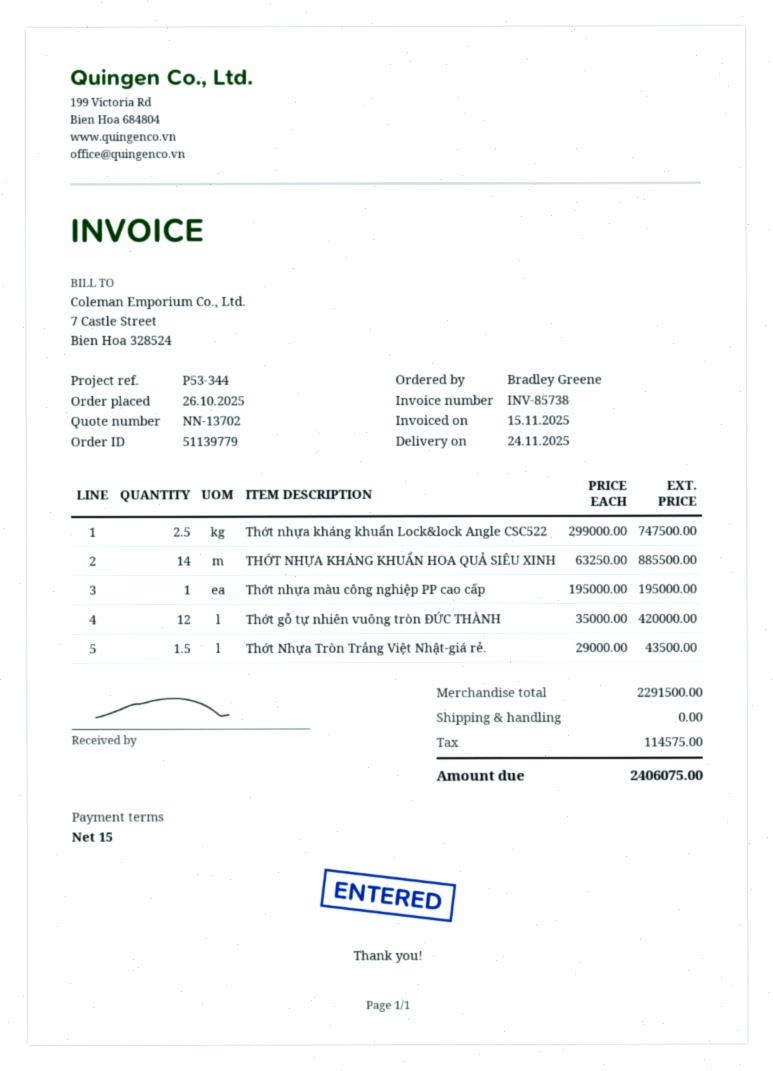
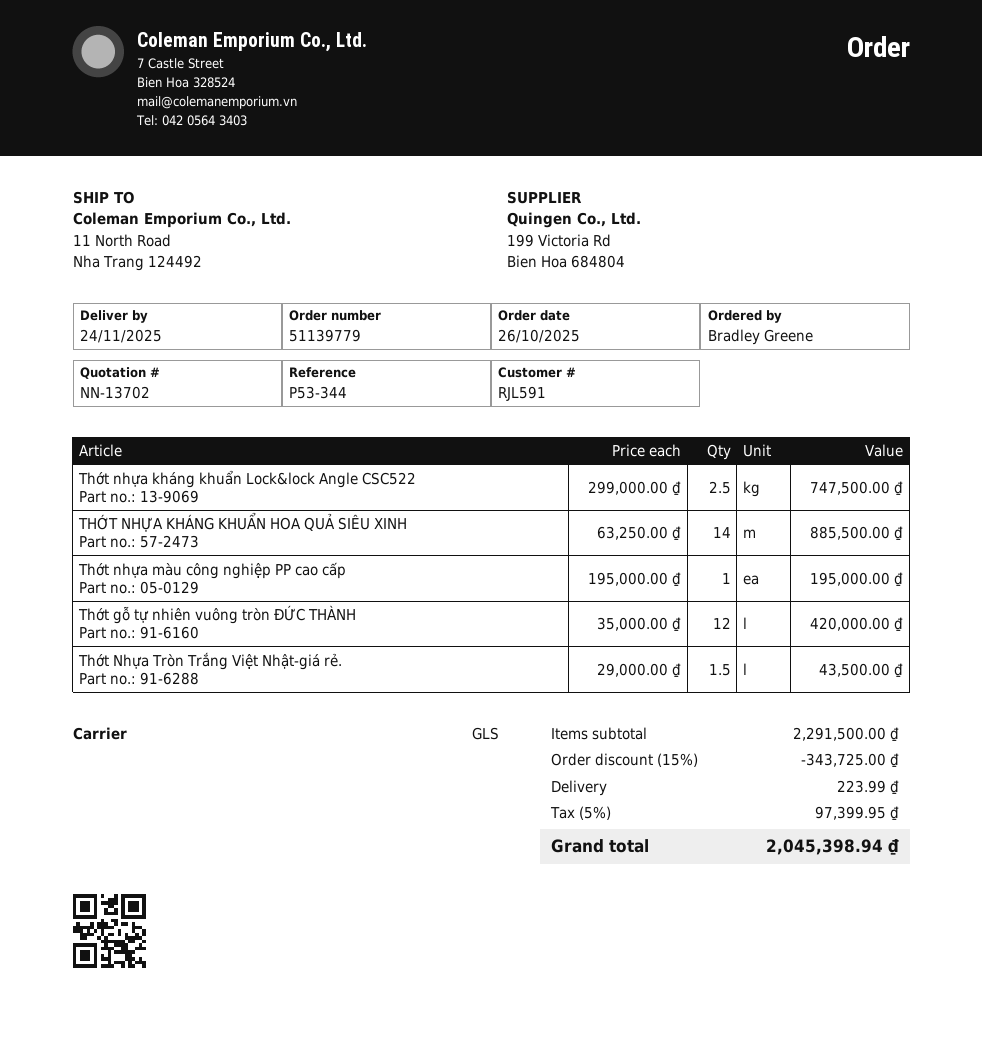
discount: none -> 15% = 343725.00
shipping: 0.00 -> 223.99
tax: 114575.00 -> 97399.95
total: 2406075.00 -> 2045398.94

